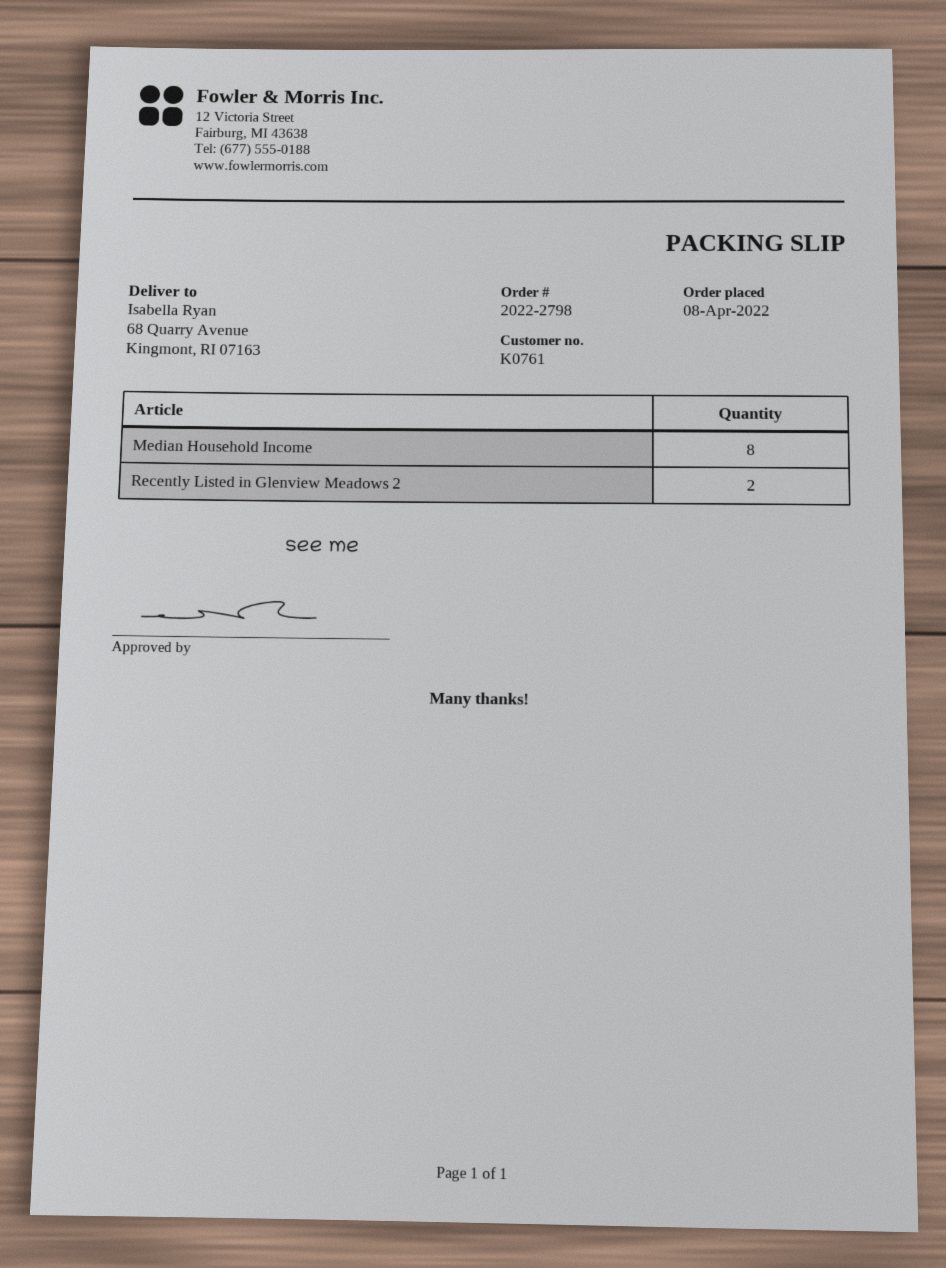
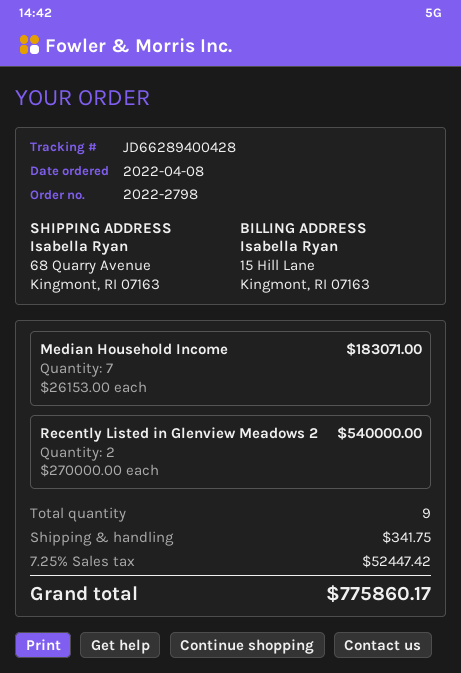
Median Household Income: 8 -> 7

